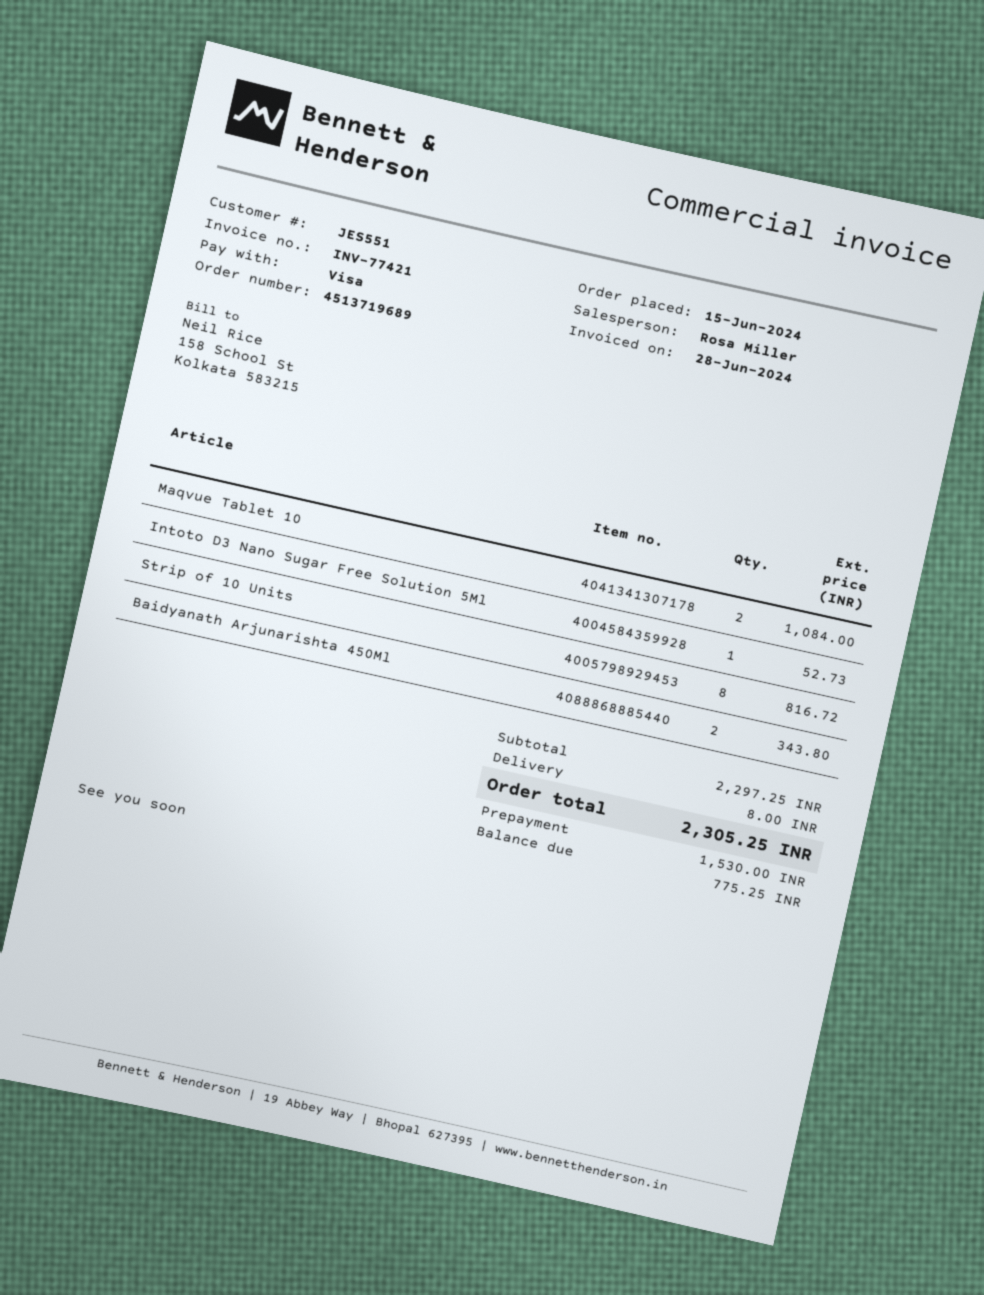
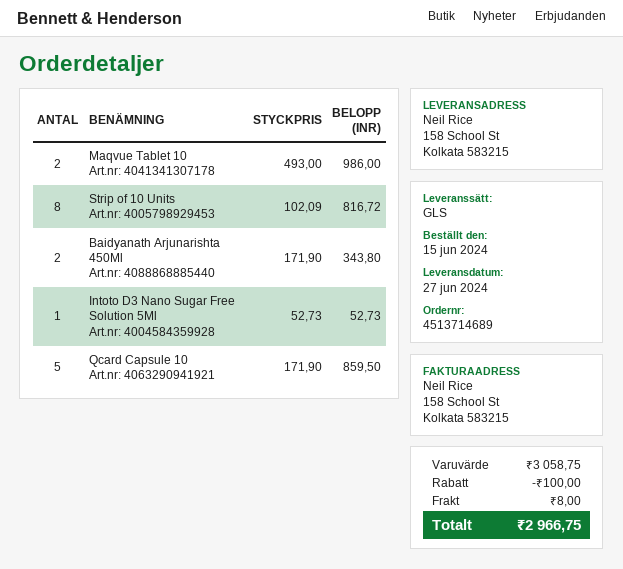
order number: 4513719689 -> 4513714689
Maqvue Tablet 10: 2 for 1084.00 -> 2 for 986.00
Qcard Capsule 10: none -> 5 for 859.50
subtotal: 2297.25 -> 3058.75
discount: none -> 100.00
total: 2305.25 -> 2966.75

